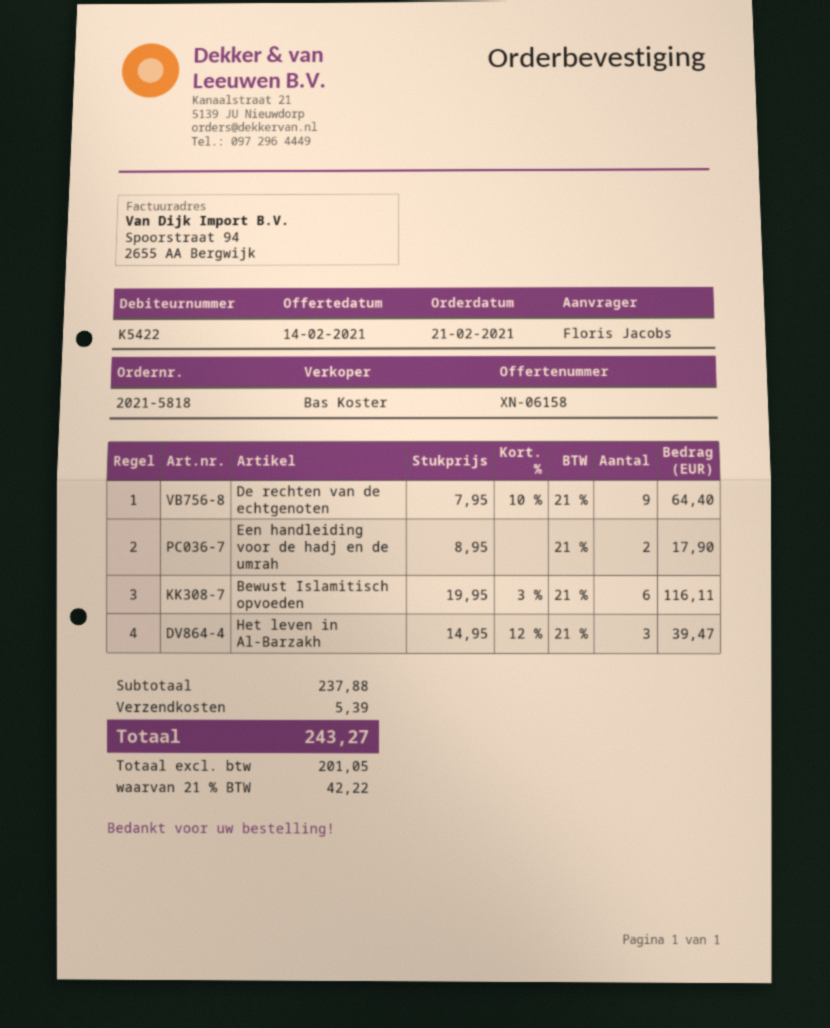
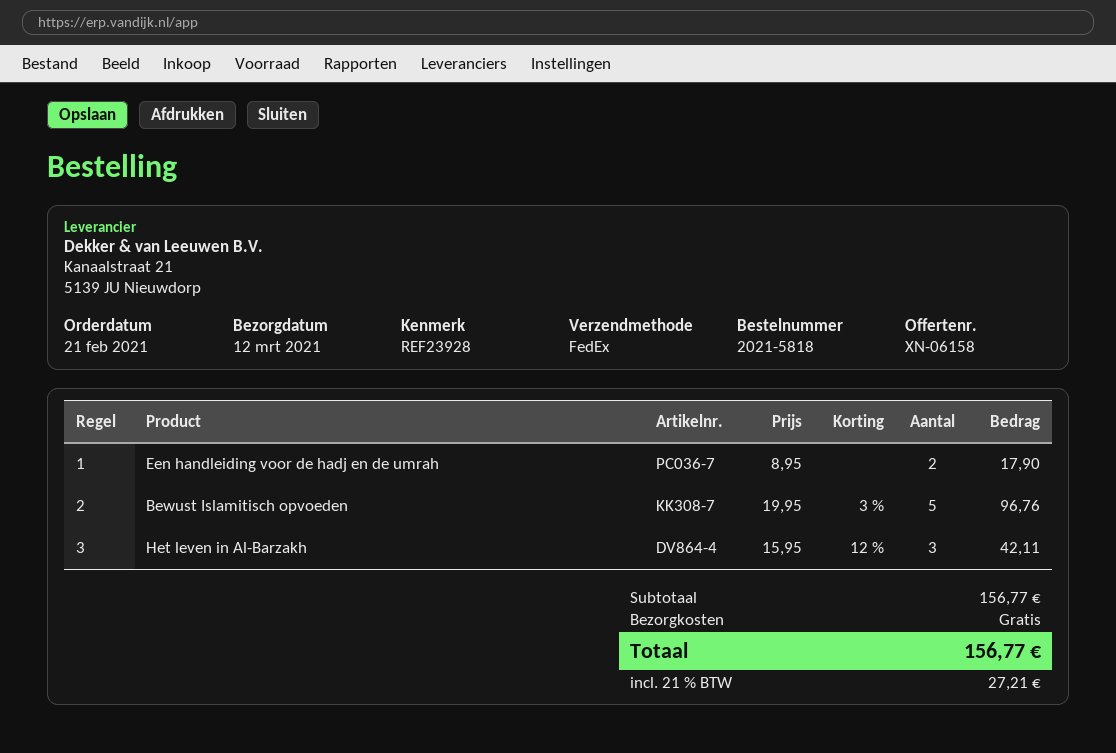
De rechten van de echtgenoten: 9 x 7.95 - 10% = 64.40 -> none
Bewust Islamitisch opvoeden: 6 x 19.95 - 3% = 116.11 -> 5 x 19.95 - 3% = 96.76
Het leven in Al-Barzakh: 3 x 14.95 - 12% = 39.47 -> 3 x 15.95 - 12% = 42.11
subtotal: 237.88 -> 156.77
shipping: 5.39 -> 0.00
tax: 21% = 42.22 -> 21% = 27.21
total: 243.27 -> 156.77

